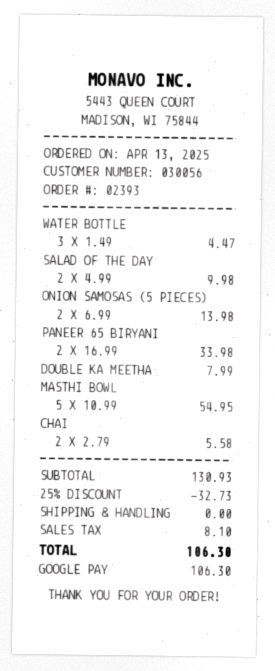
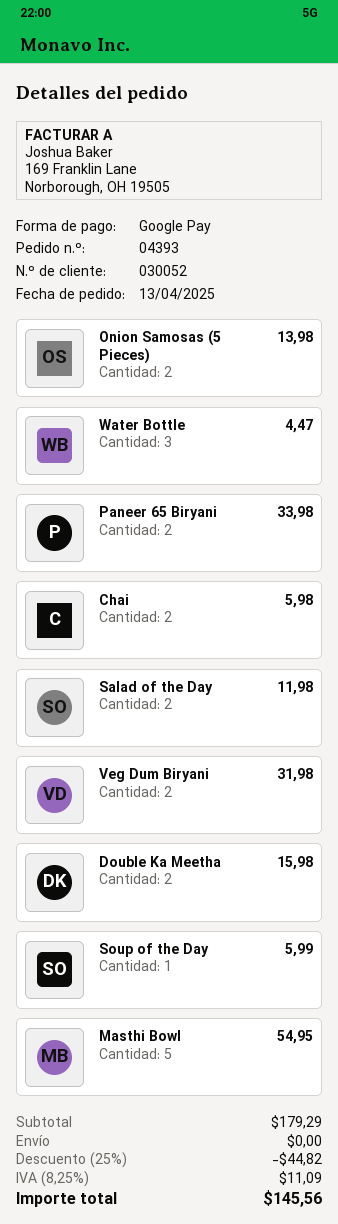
order number: 02393 -> 04393
customer number: 030056 -> 030052
SALAD OF THE DAY: 2 for 9.98 -> 2 for 11.98
DOUBLE KA MEETHA: 1 for 7.99 -> 2 for 15.98
CHAI: 2 for 5.58 -> 2 for 5.98
Veg Dum Biryani: none -> 2 for 31.98
Soup of the Day: none -> 1 for 5.99
subtotal: 130.93 -> 179.29
discount: 25% = 32.73 -> 25% = 44.82
tax: 8.10 -> 11.09
total: 106.30 -> 145.56

